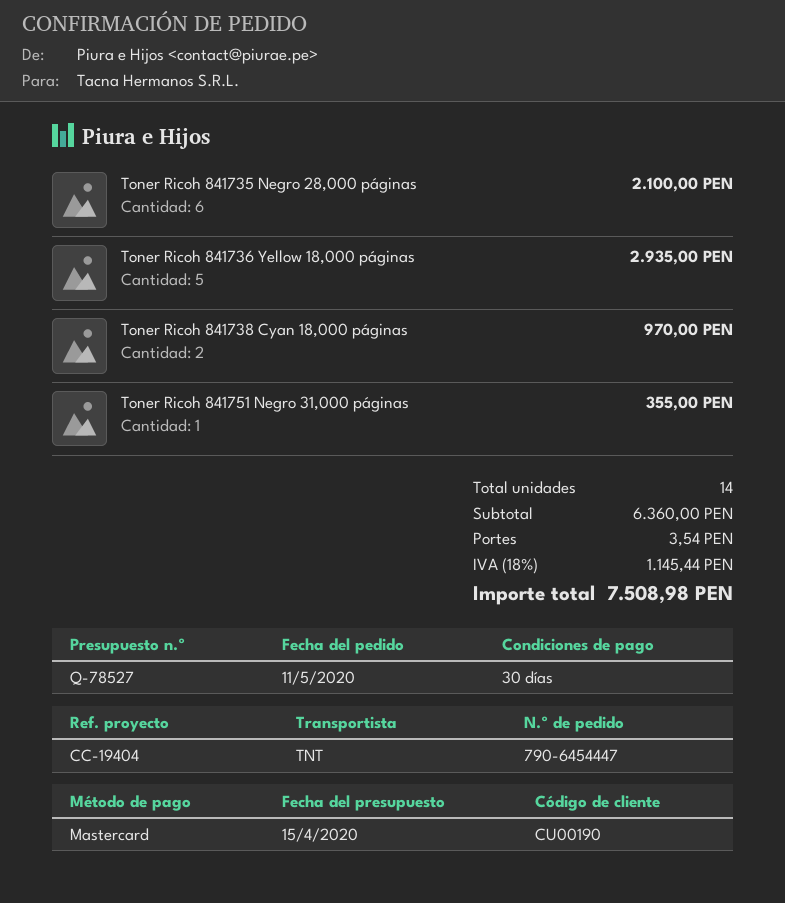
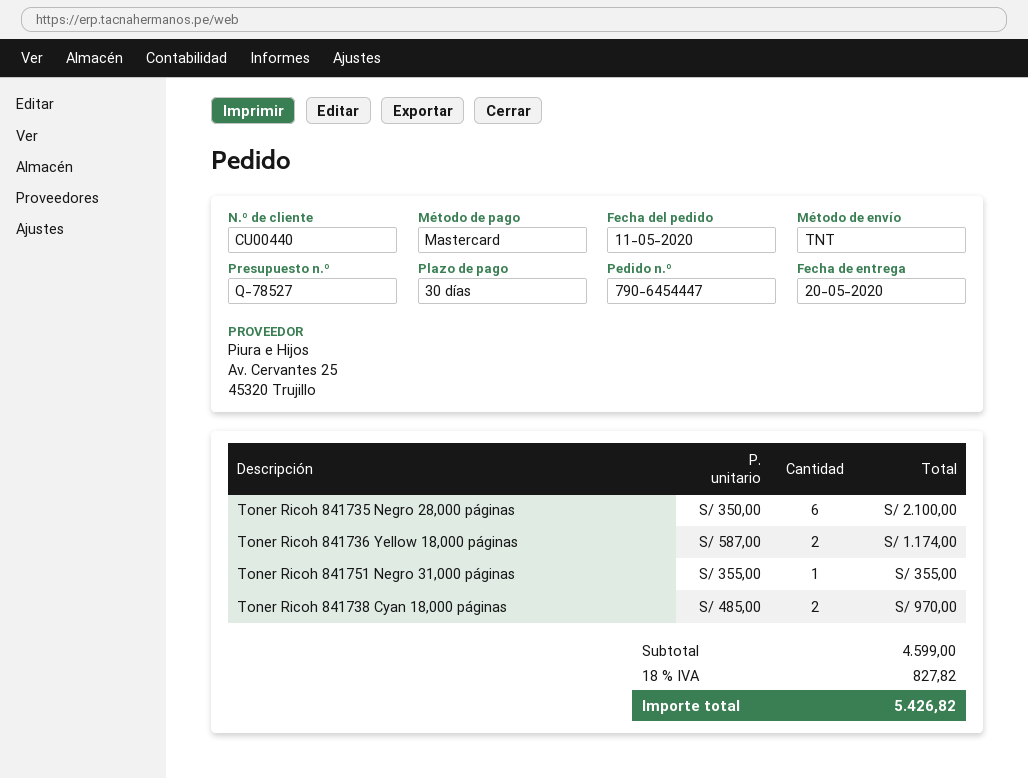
customer number: CU00190 -> CU00440
Toner Ricoh 841736 Yellow 18,000 páginas: 5 for 2935.00 -> 2 for 1174.00
subtotal: 6360.00 -> 4599.00
shipping: 3.54 -> none
tax: 18% = 1145.44 -> 18% = 827.82
total: 7508.98 -> 5426.82

